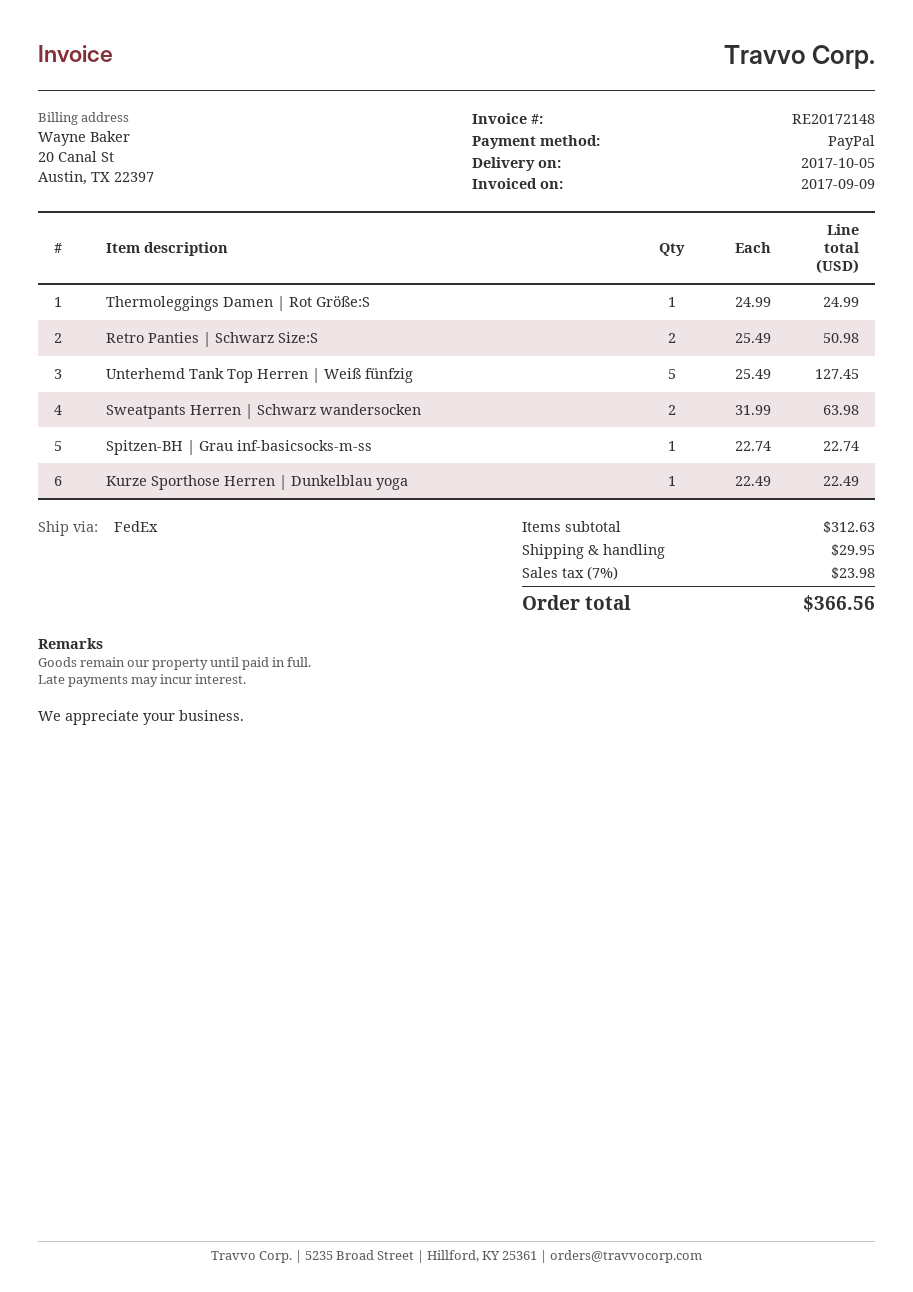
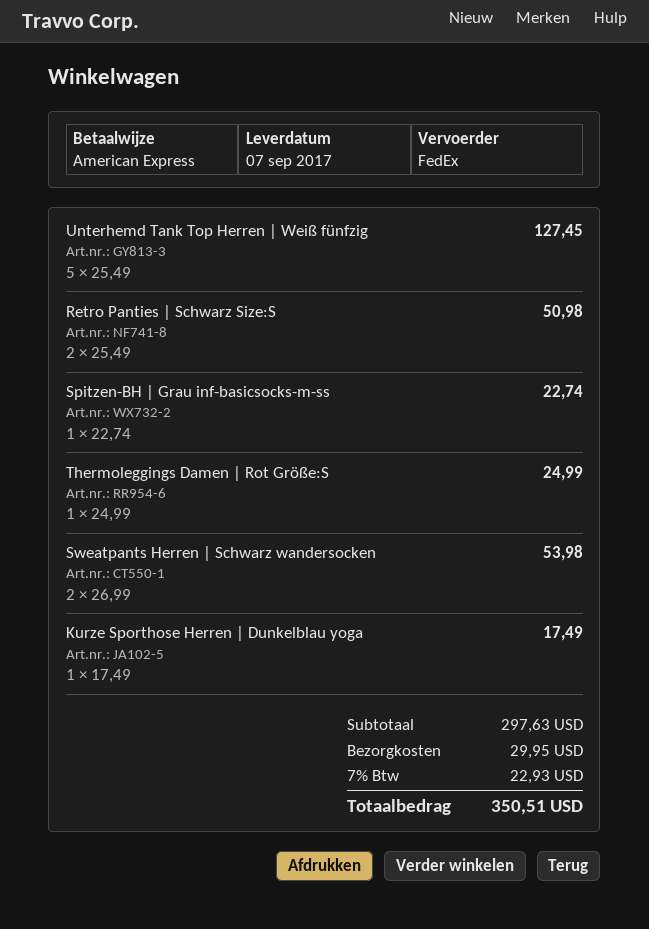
delivery date: 2017-10-05 -> 2017-09-07
payment method: PayPal -> American Express
Sweatpants Herren | Schwarz wandersocken: 2 x 31.99 = 63.98 -> 2 x 26.99 = 53.98
Kurze Sporthose Herren | Dunkelblau yoga: 1 x 22.49 = 22.49 -> 1 x 17.49 = 17.49
subtotal: 312.63 -> 297.63
tax: 7% = 23.98 -> 7% = 22.93
total: 366.56 -> 350.51

